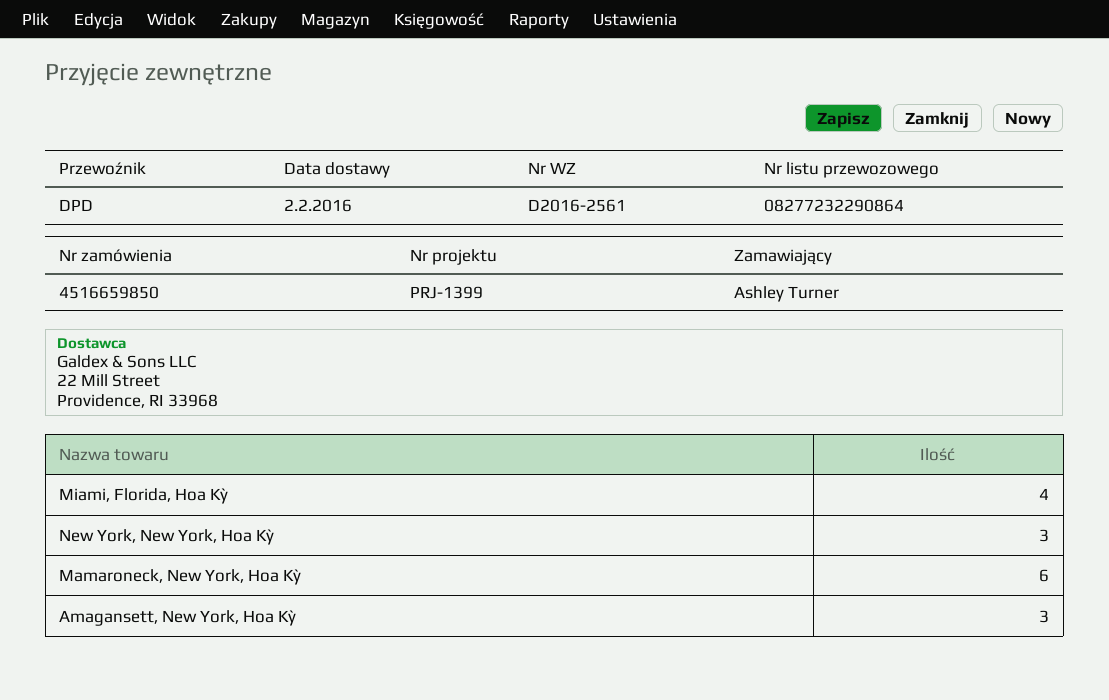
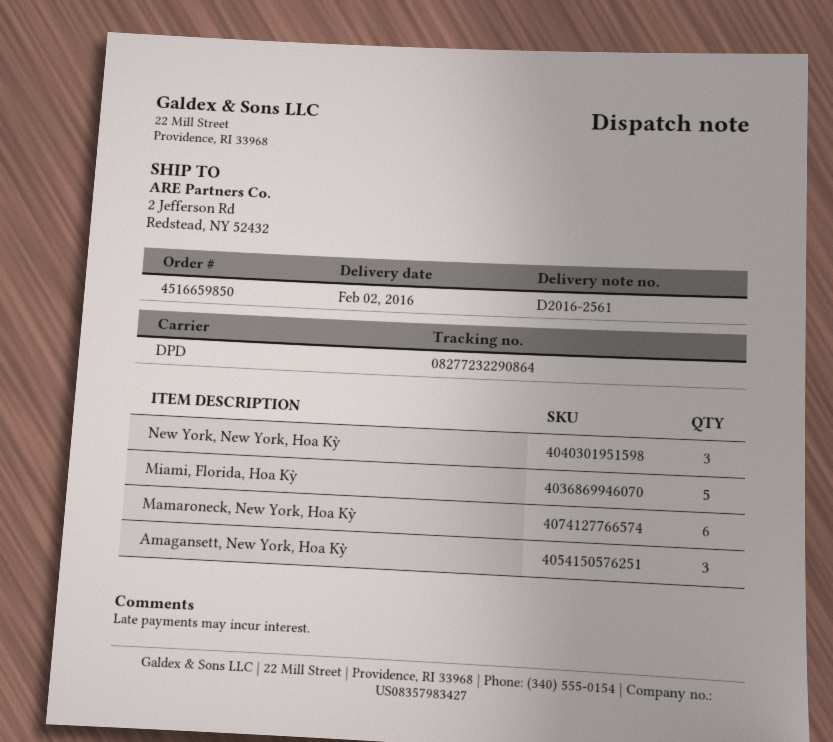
Miami, Florida, Hoa Kỳ: 4 -> 5

